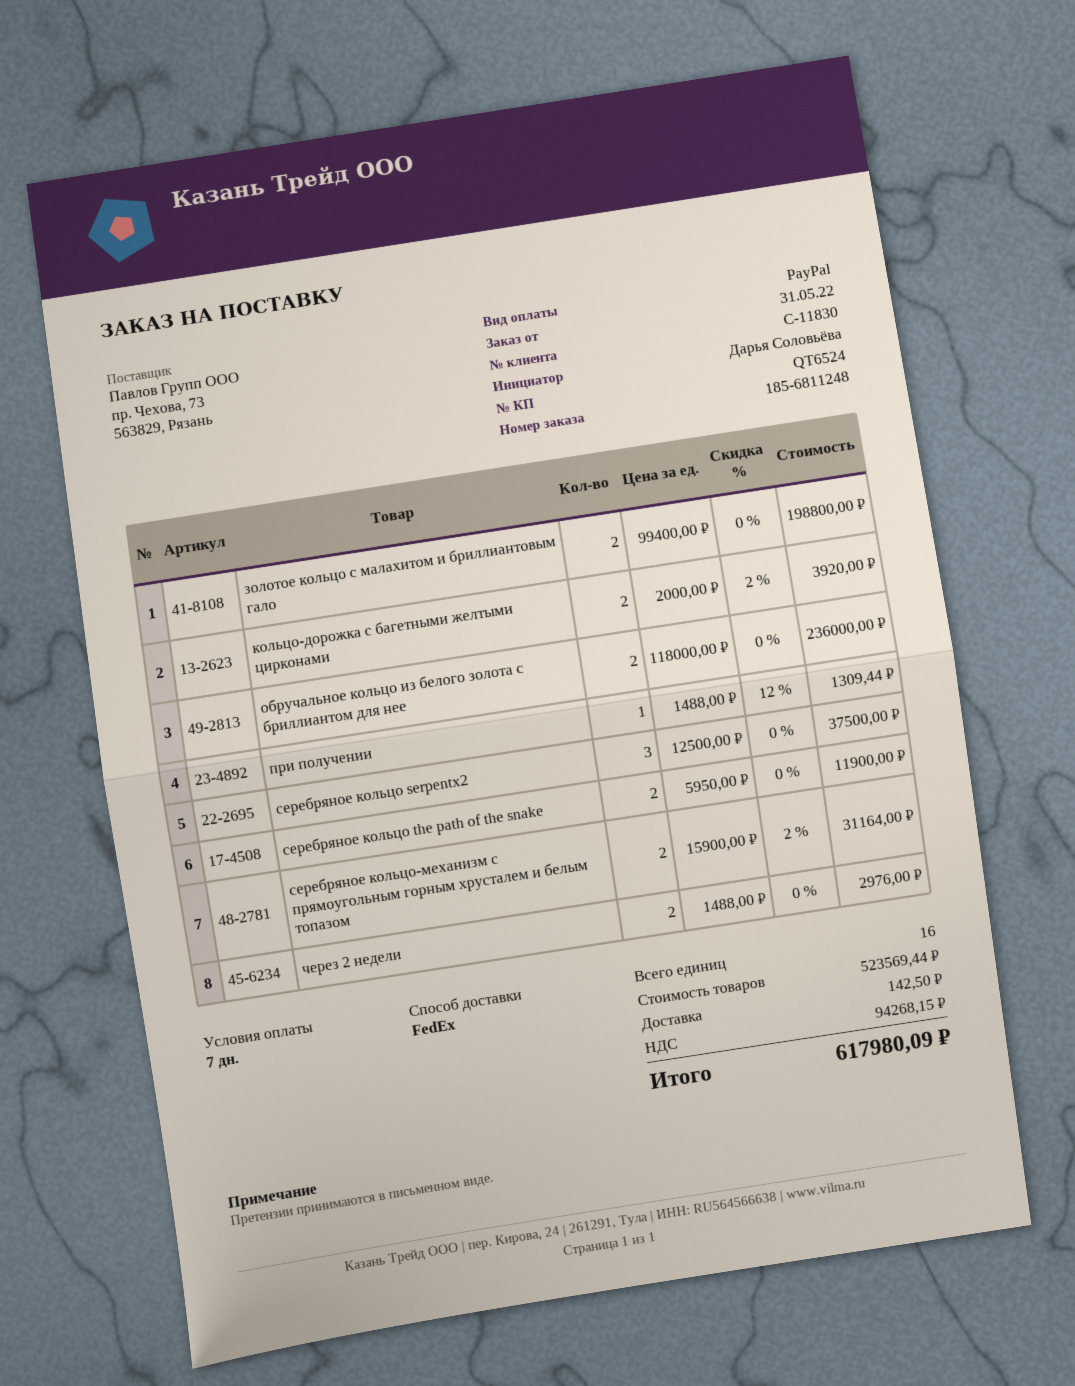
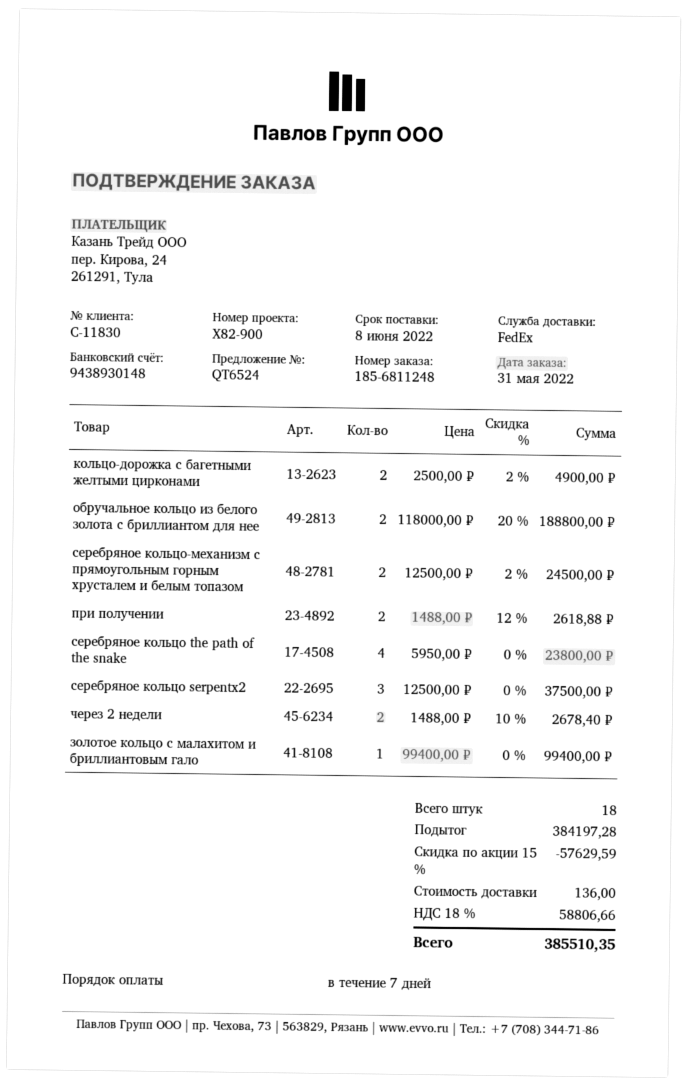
золотое кольцо с малахитом и бриллиантовым гало: 2 x 99400.00 = 198800.00 -> 1 x 99400.00 = 99400.00
кольцо-дорожка с багетными желтыми цирконами: 2 x 2000.00 - 2% = 3920.00 -> 2 x 2500.00 - 2% = 4900.00
обручальное кольцо из белого золота с бриллиантом для нее: 2 x 118000.00 = 236000.00 -> 2 x 118000.00 - 20% = 188800.00
при получении: 1 x 1488.00 - 12% = 1309.44 -> 2 x 1488.00 - 12% = 2618.88
серебряное кольцо the path of the snake: 2 x 5950.00 = 11900.00 -> 4 x 5950.00 = 23800.00
серебряное кольцо-механизм с прямоугольным горным хрусталем и белым топазом: 2 x 15900.00 - 2% = 31164.00 -> 2 x 12500.00 - 2% = 24500.00
через 2 недели: 2 x 1488.00 = 2976.00 -> 2 x 1488.00 - 10% = 2678.40
total quantity: 16 -> 18
subtotal: 523569.44 -> 384197.28
discount: none -> 15% = 57629.59
shipping: 142.50 -> 136.00
tax: 94268.15 -> 58806.66
total: 617980.09 -> 385510.35

